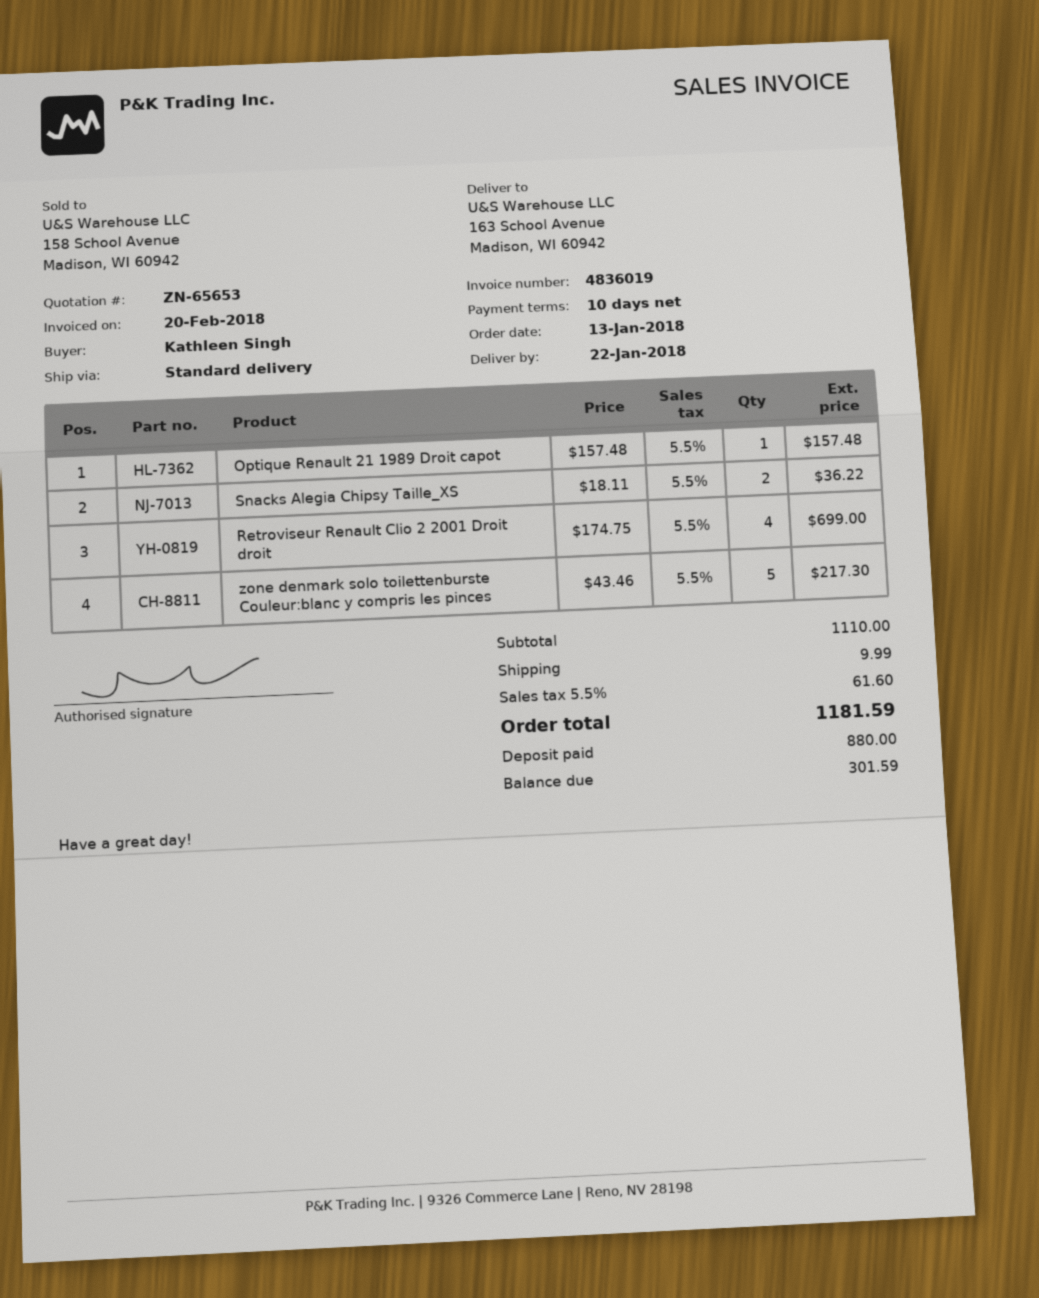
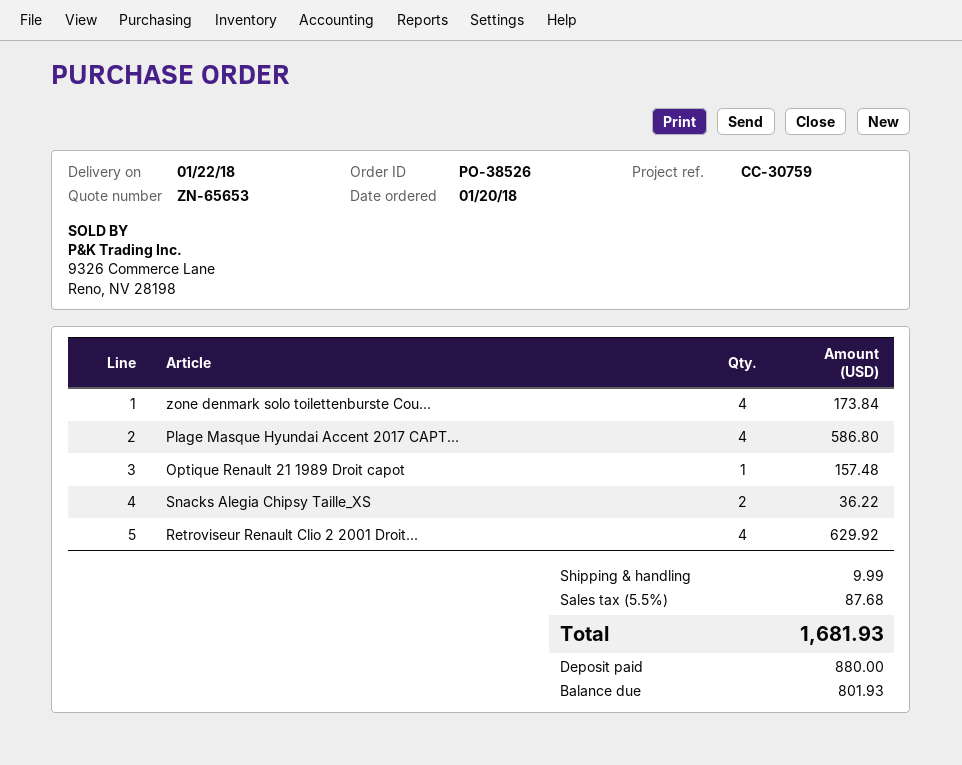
order date: 2018-01-13 -> 2018-01-20
Retroviseur Renault Clio 2 2001 Droit droit: 4 for 699.00 -> 4 for 629.92
zone denmark solo toilettenburste Couleur:blanc y compris les pinces: 5 for 217.30 -> 4 for 173.84
Plage Masque Hyundai Accent 2017 CAPT...: none -> 4 for 586.80
tax: 5.5% = 61.60 -> 5.5% = 87.68
total: 1181.59 -> 1681.93
balance: 301.59 -> 801.93

